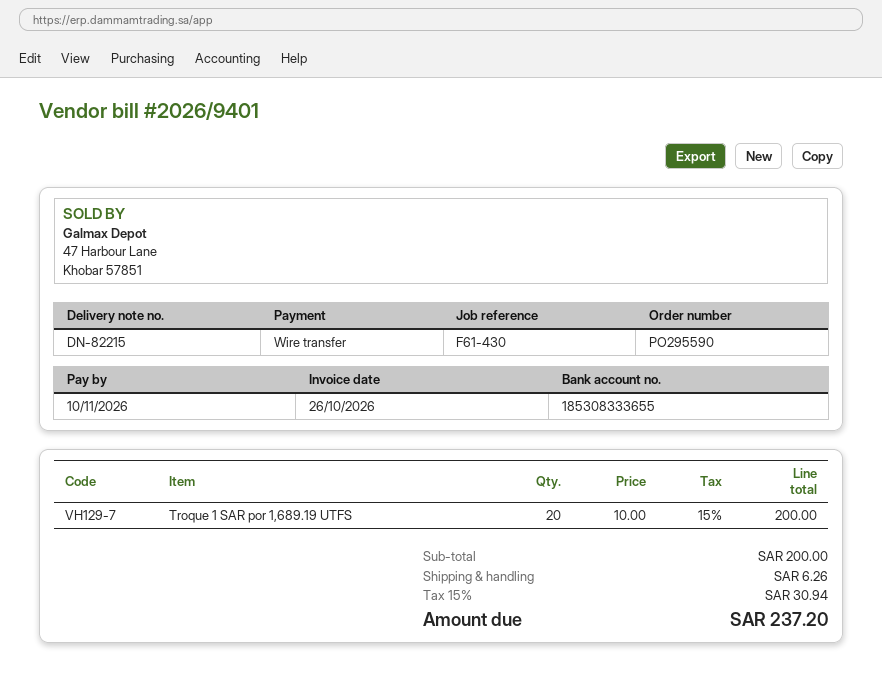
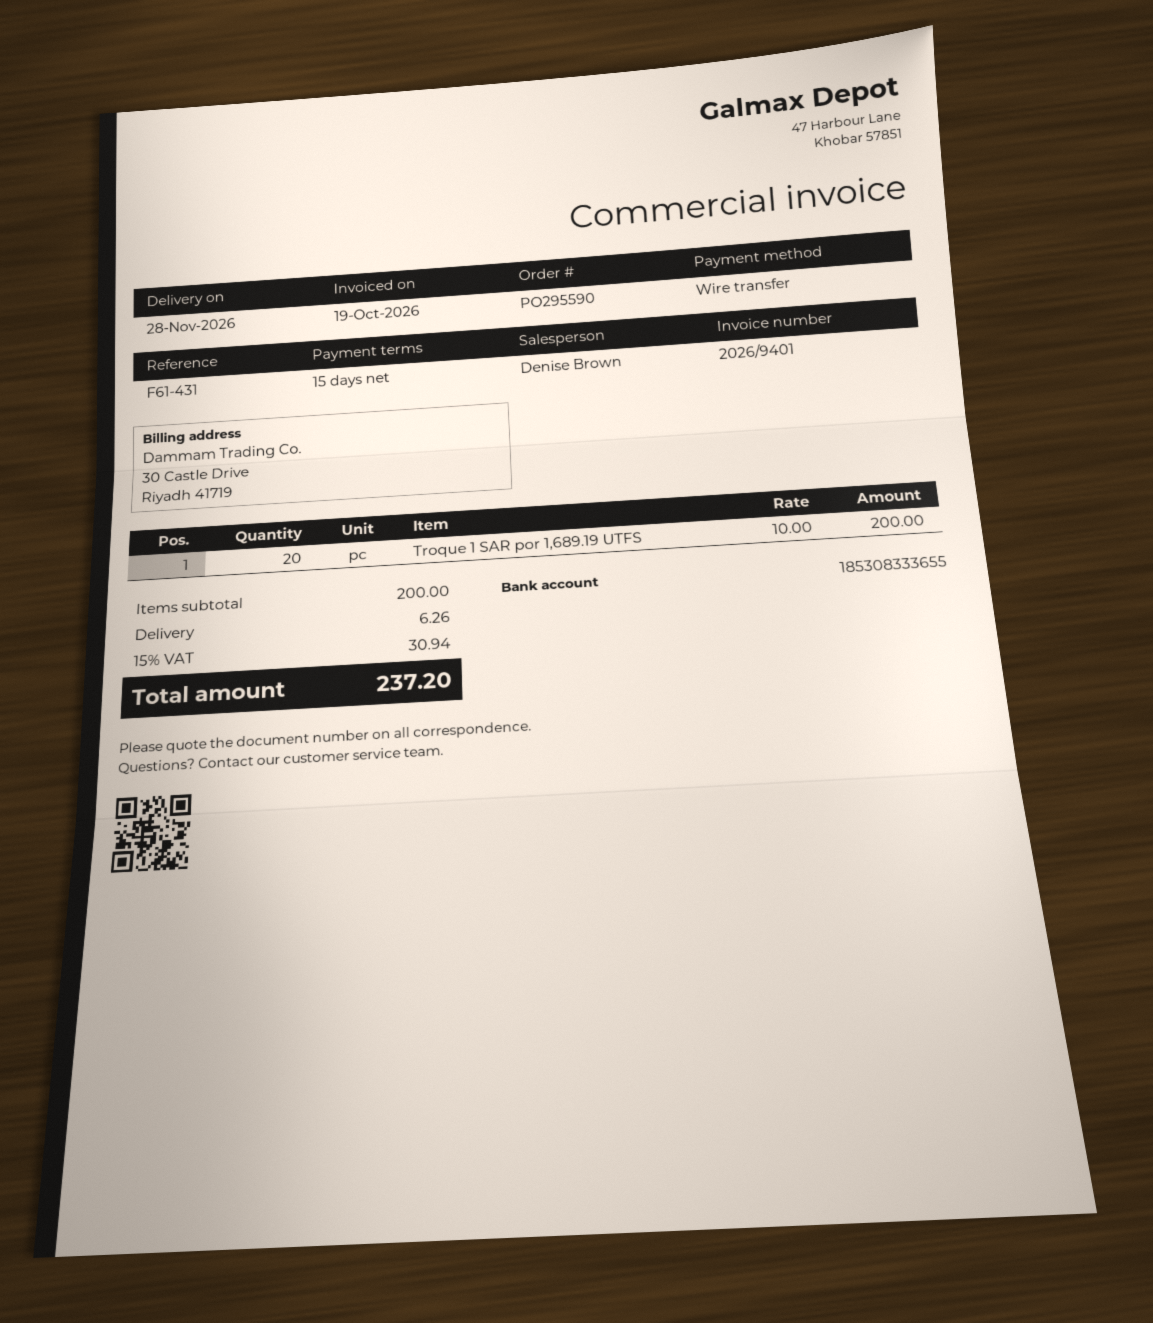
invoice date: 2026-10-26 -> 2026-10-19
reference: F61-430 -> F61-431

